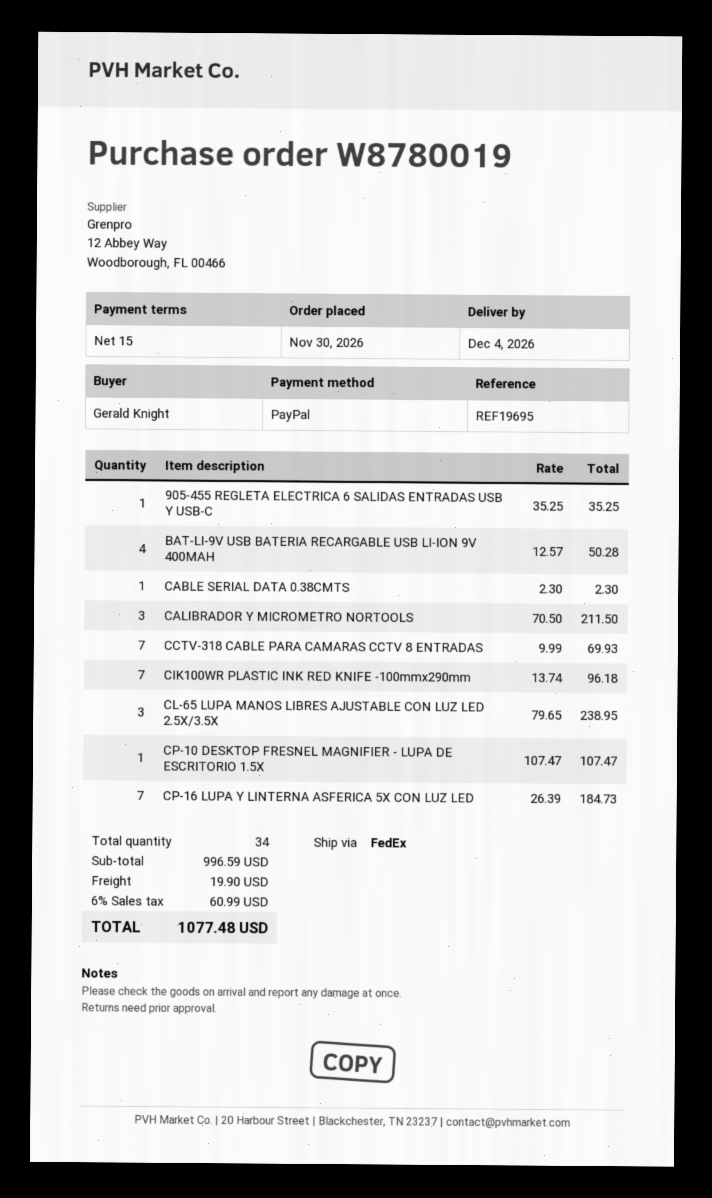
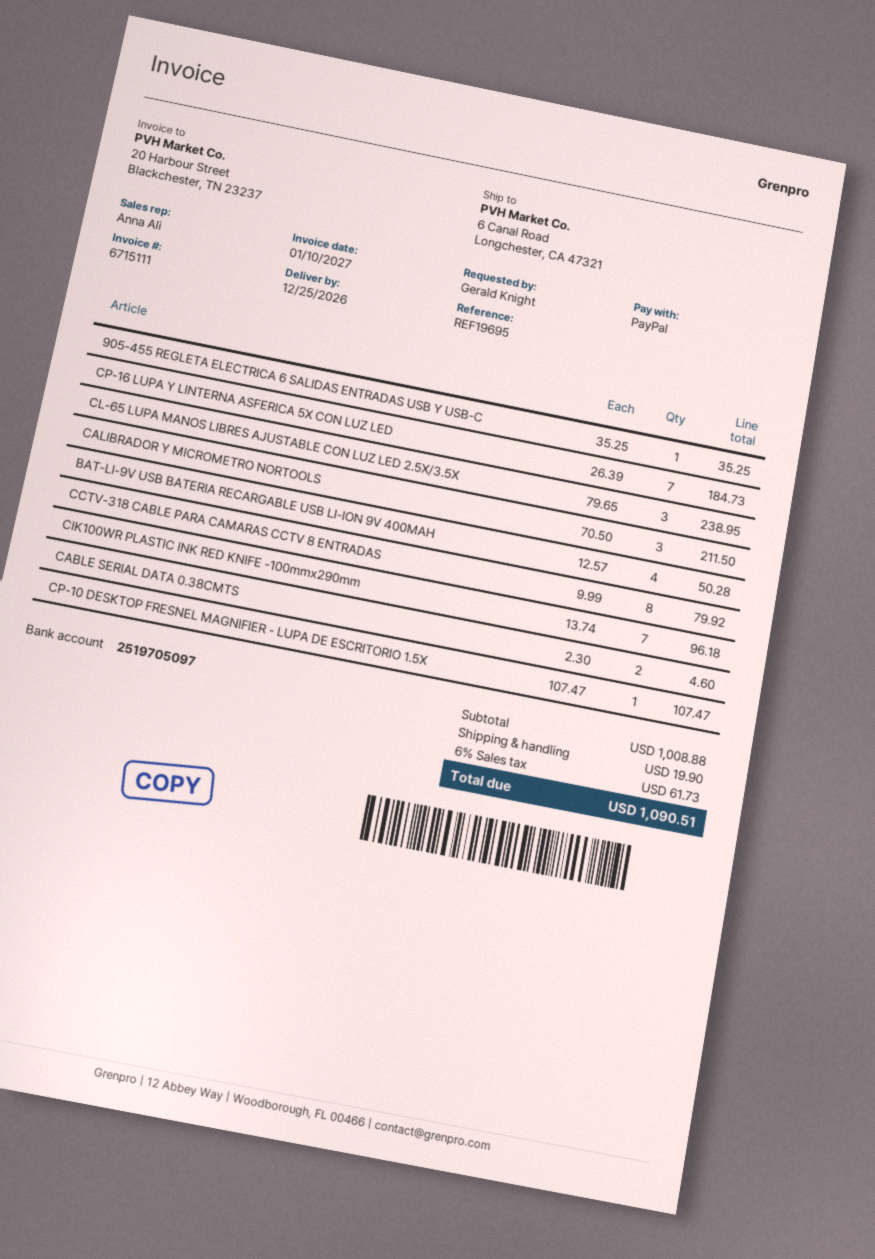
delivery date: 2026-12-04 -> 2026-12-25
CABLE SERIAL DATA 0.38CMTS: 1 x 2.30 = 2.30 -> 2 x 2.30 = 4.60
CCTV-318 CABLE PARA CAMARAS CCTV 8 ENTRADAS: 7 x 9.99 = 69.93 -> 8 x 9.99 = 79.92
subtotal: 996.59 -> 1008.88
tax: 6% = 60.99 -> 6% = 61.73
total: 1077.48 -> 1090.51

